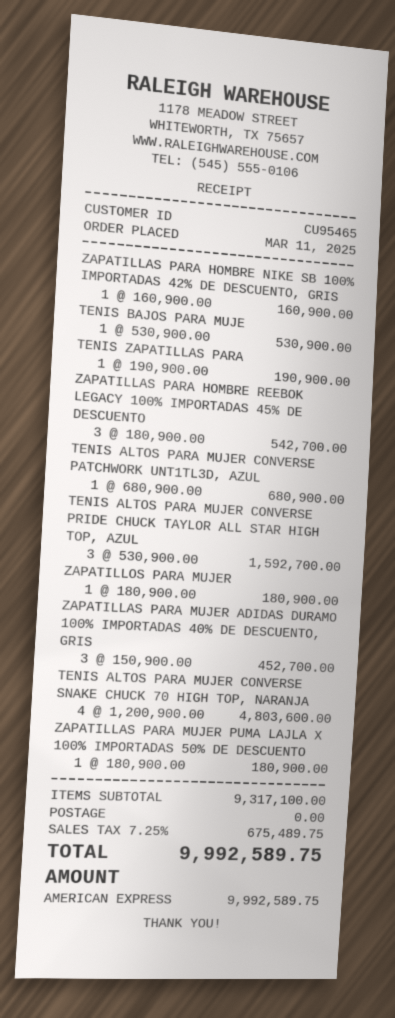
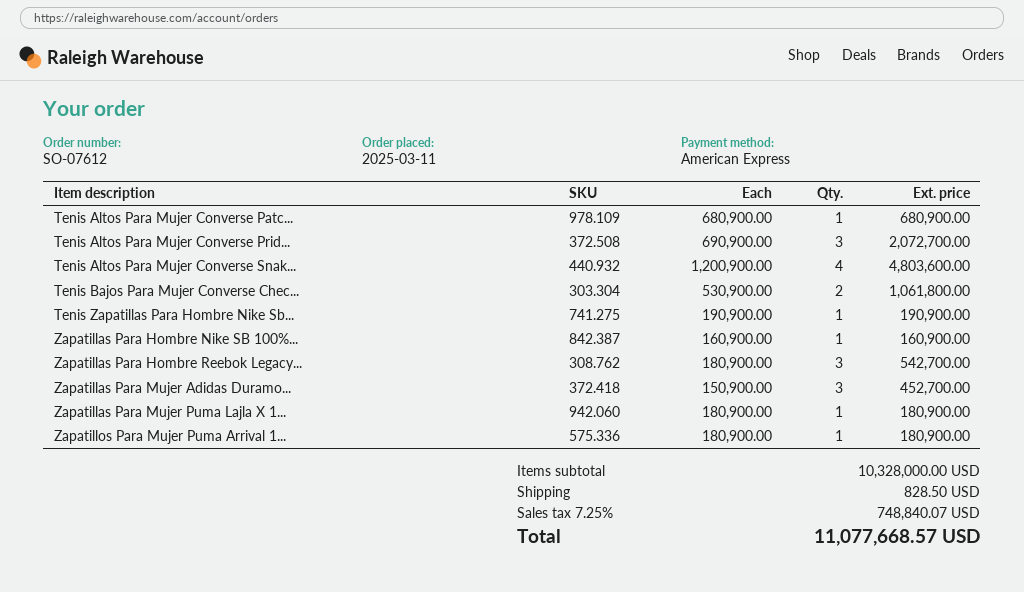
TENIS BAJOS PARA MUJE: 1 x 530900.00 = 530900.00 -> 2 x 530900.00 = 1061800.00
TENIS ALTOS PARA MUJER CONVERSE PRIDE CHUCK TAYLOR ALL STAR HIGH TOP, AZUL: 3 x 530900.00 = 1592700.00 -> 3 x 690900.00 = 2072700.00
subtotal: 9317100.00 -> 10328000.00
shipping: 0.00 -> 828.50
tax: 7.25% = 675489.75 -> 7.25% = 748840.07
total: 9992589.75 -> 11077668.57

